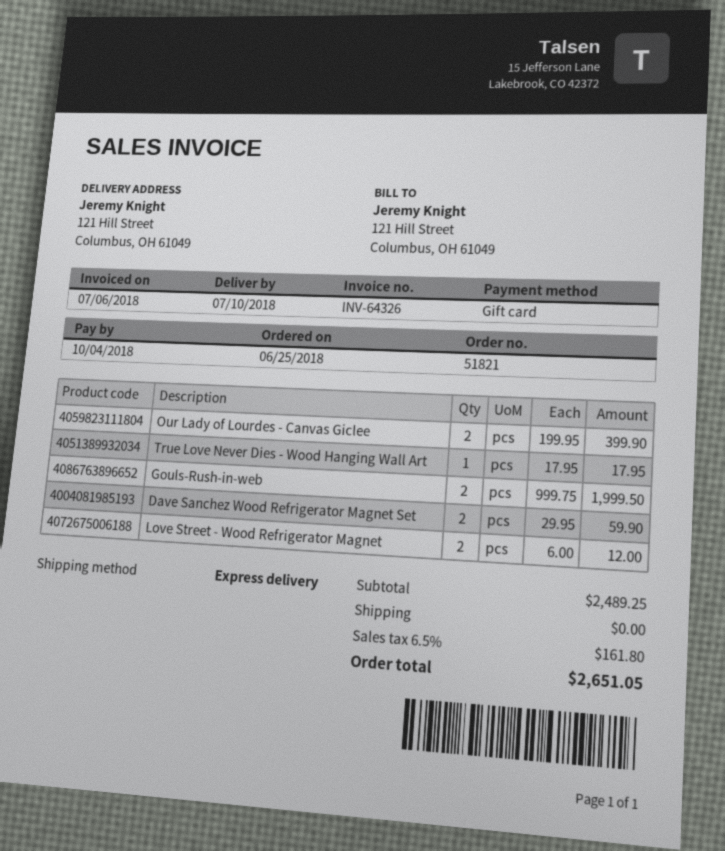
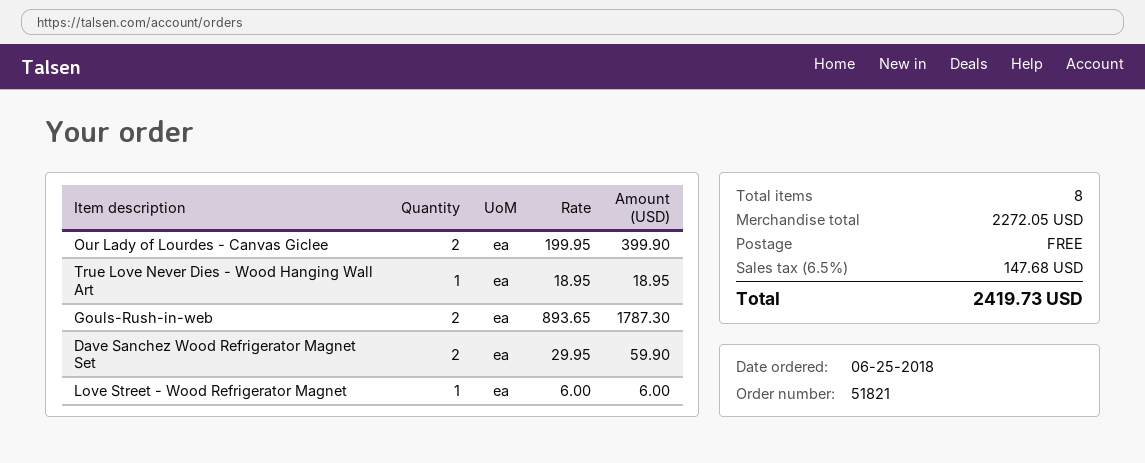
True Love Never Dies - Wood Hanging Wall Art: 1 x 17.95 = 17.95 -> 1 x 18.95 = 18.95
Gouls-Rush-in-web: 2 x 999.75 = 1999.50 -> 2 x 893.65 = 1787.30
Love Street - Wood Refrigerator Magnet: 2 x 6.00 = 12.00 -> 1 x 6.00 = 6.00
subtotal: 2489.25 -> 2272.05
tax: 6.5% = 161.80 -> 6.5% = 147.68
total: 2651.05 -> 2419.73

